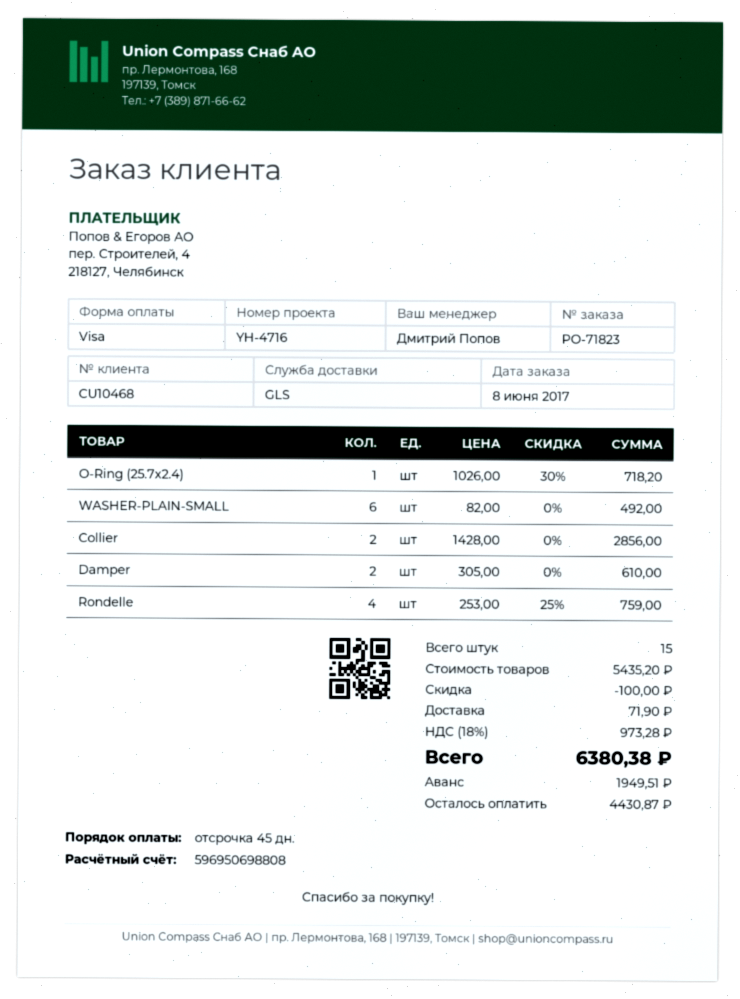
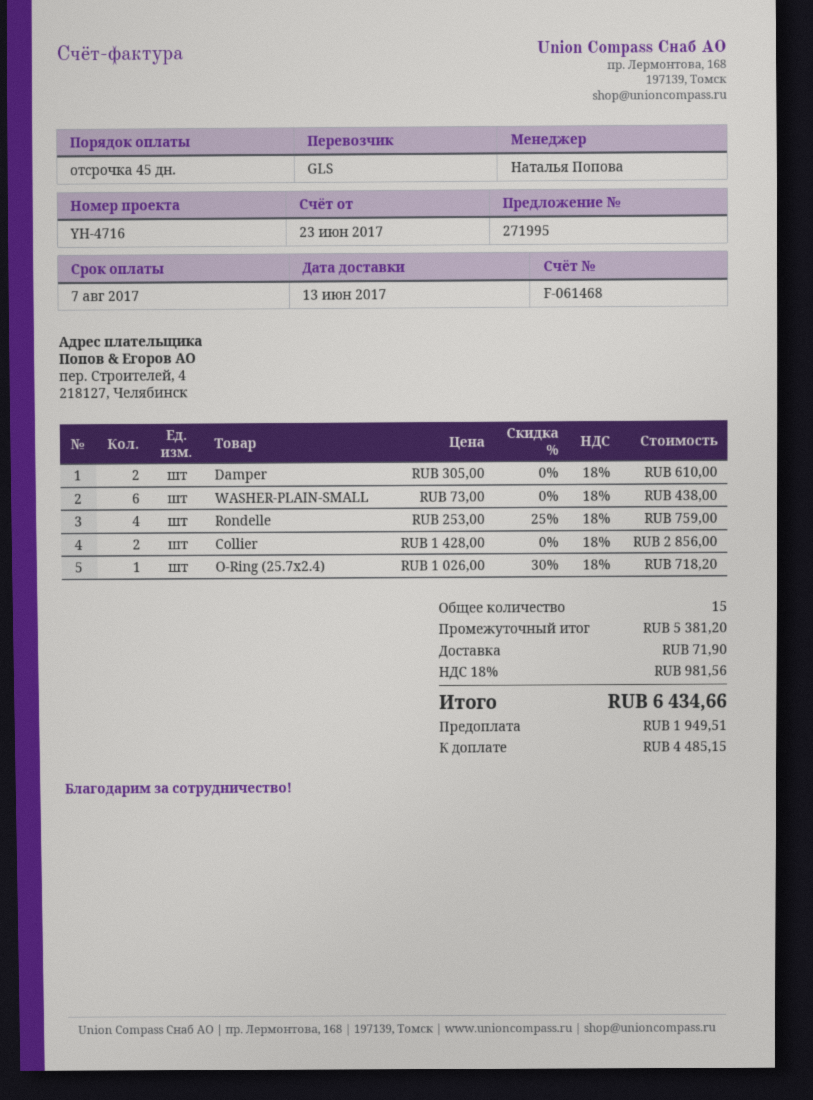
sales rep: Дмитрий Попов -> Наталья Попова
WASHER-PLAIN-SMALL: 6 x 82.00 = 492.00 -> 6 x 73.00 = 438.00
subtotal: 5435.20 -> 5381.20
discount: 100.00 -> none
tax: 18% = 973.28 -> 18% = 981.56
total: 6380.38 -> 6434.66
balance: 4430.87 -> 4485.15

